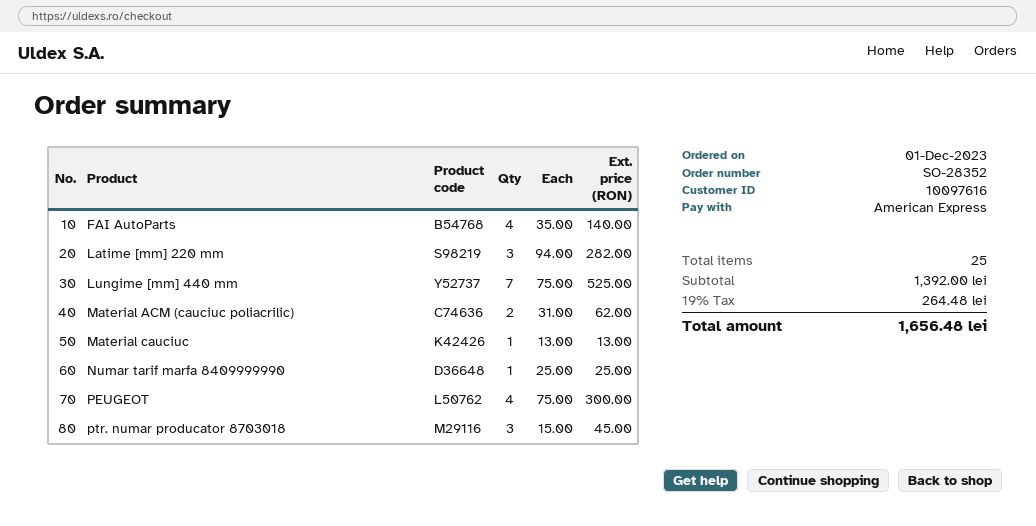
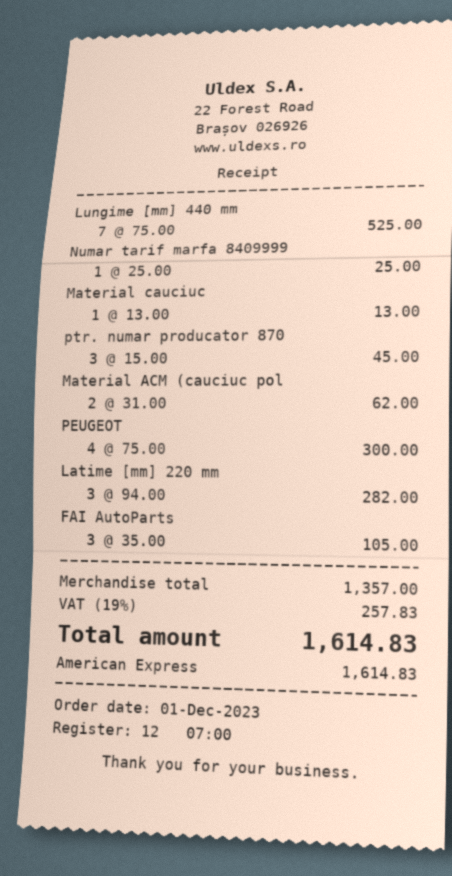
FAI AutoParts: 4 x 35.00 = 140.00 -> 3 x 35.00 = 105.00
subtotal: 1392.00 -> 1357.00
tax: 19% = 264.48 -> 19% = 257.83
total: 1656.48 -> 1614.83

